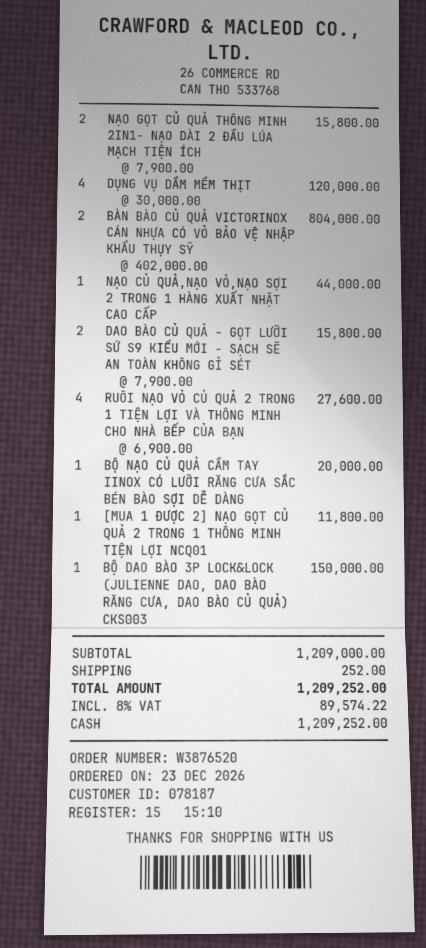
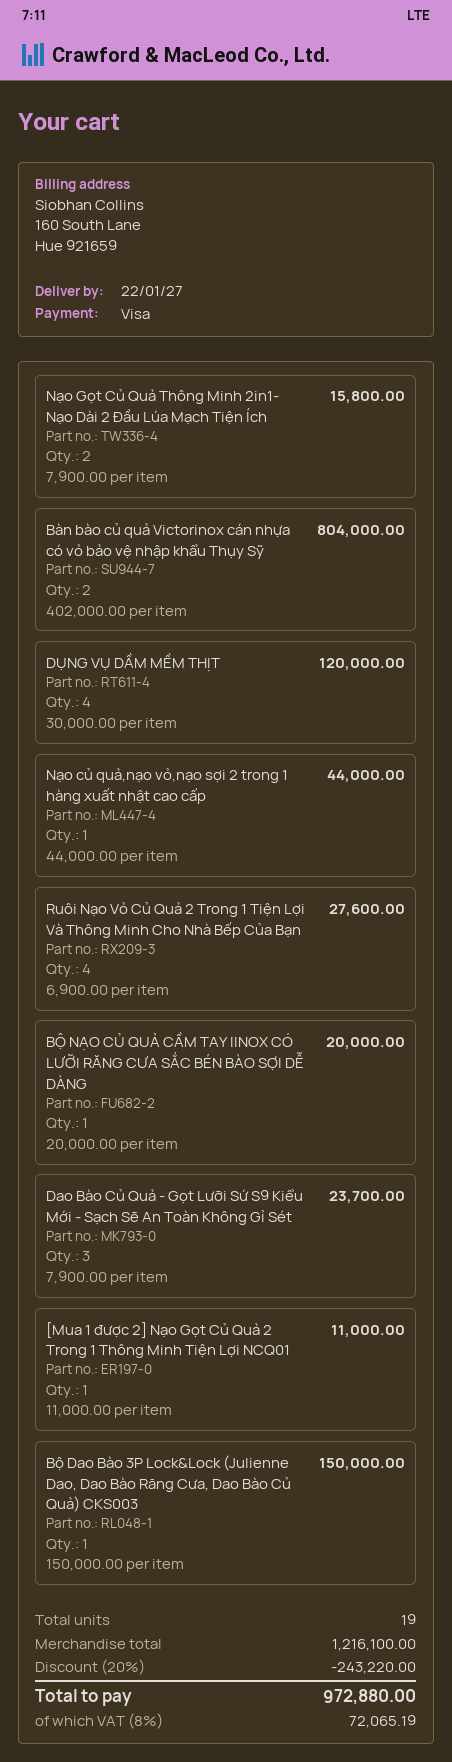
payment method: cash -> Visa
DAO BÀO CỦ QUẢ - GỌT LƯỠI SỨ S9 KIỂU MỚI - SẠCH SẼ AN TOÀN KHÔNG GỈ SÉT: 2 x 7900.00 = 15800.00 -> 3 x 7900.00 = 23700.00
[MUA 1 ĐƯỢC 2] NẠO GỌT CỦ QUẢ 2 TRONG 1 THÔNG MINH TIỆN LỢI NCQ01: 1 x 11800.00 = 11800.00 -> 1 x 11000.00 = 11000.00
subtotal: 1209000.00 -> 1216100.00
discount: none -> 20% = 243220.00
shipping: 252.00 -> none
tax: 8% = 89574.22 -> 8% = 72065.19
total: 1209252.00 -> 972880.00

